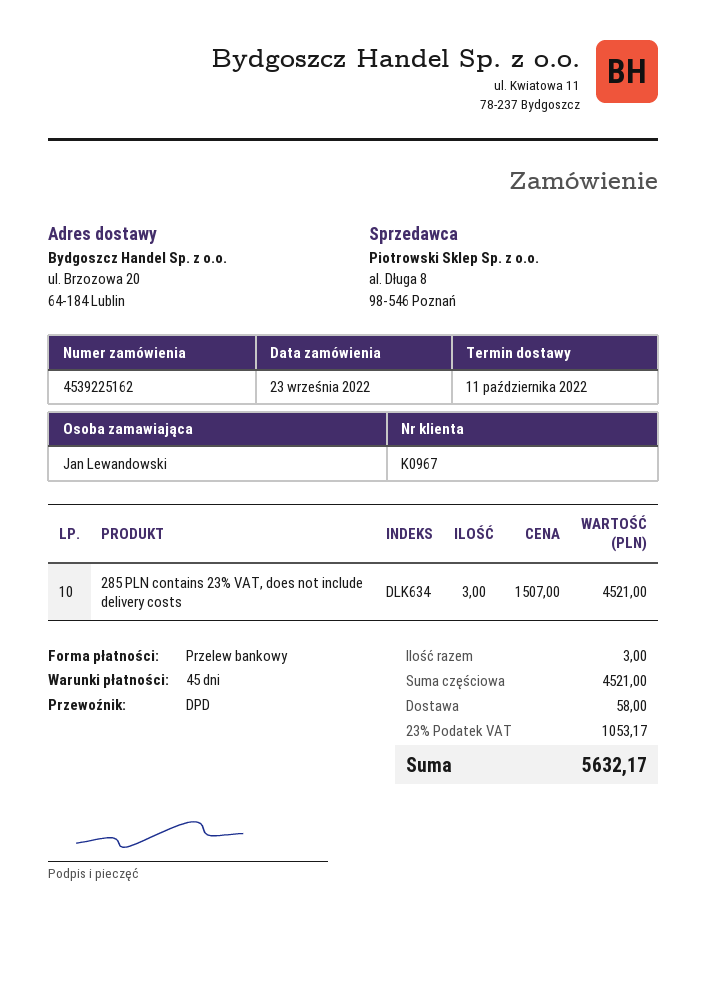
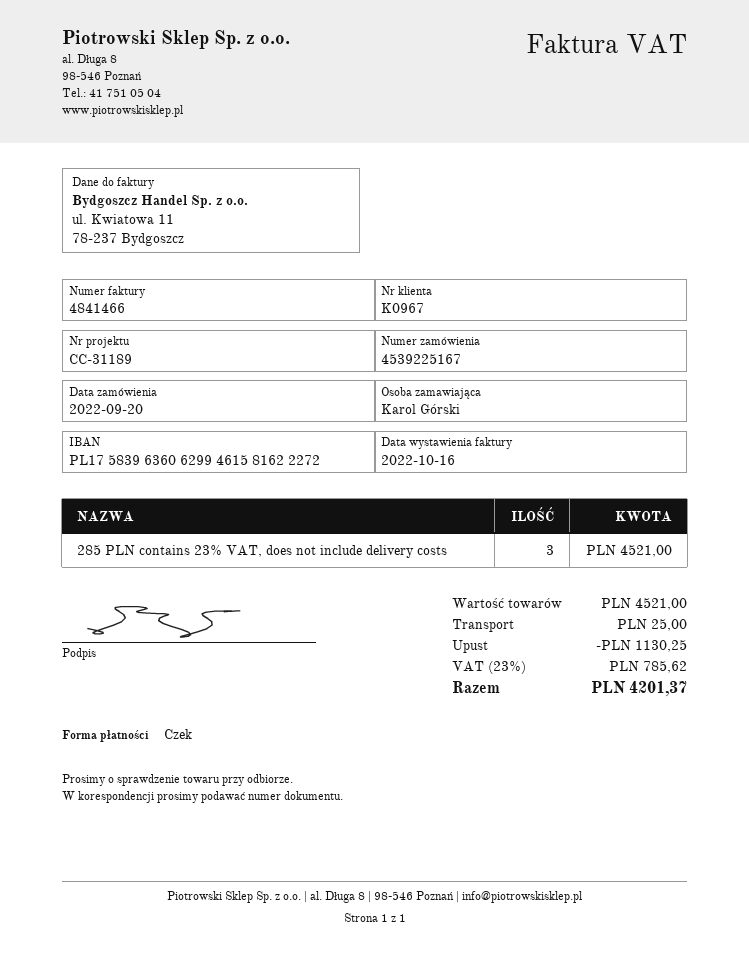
order number: 4539225162 -> 4539225167
order date: 2022-09-23 -> 2022-09-20
ordered by: Jan Lewandowski -> Karol Górski
payment method: bank transfer -> cheque
discount: none -> 1130.25
shipping: 58.00 -> 25.00
tax: 23% = 1053.17 -> 23% = 785.62
total: 5632.17 -> 4201.37

